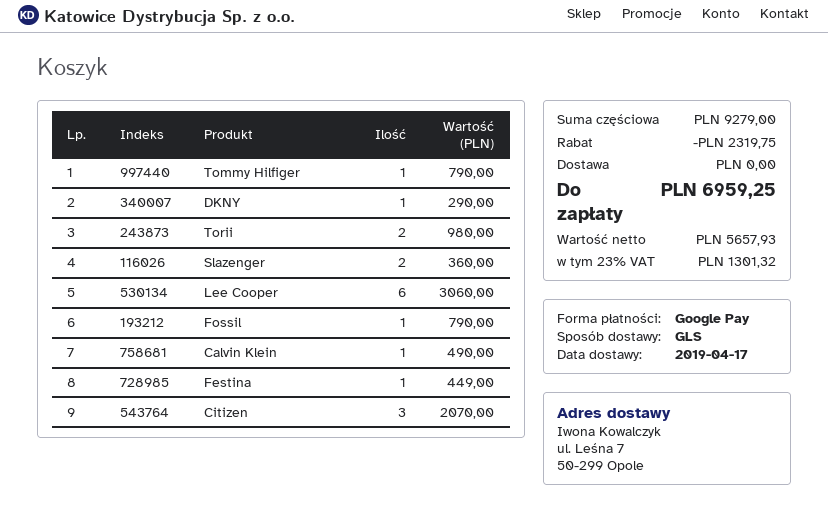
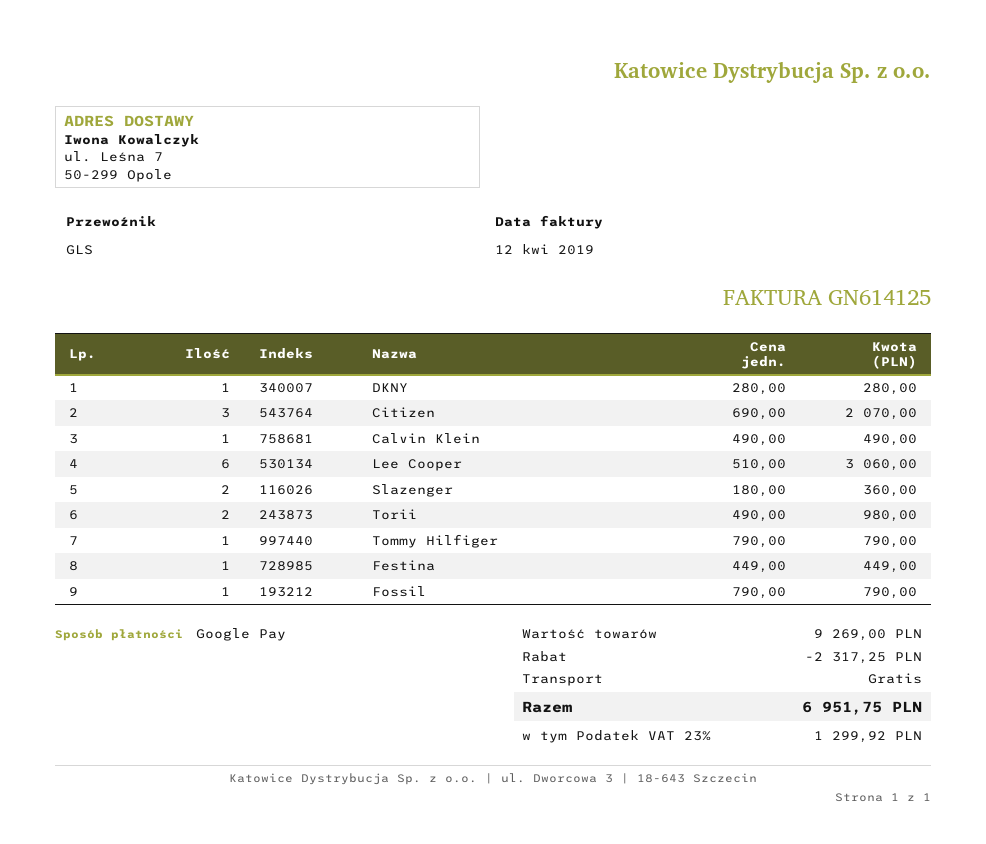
DKNY: 1 for 290.00 -> 1 for 280.00
subtotal: 9279.00 -> 9269.00
discount: 2319.75 -> 2317.25
tax: 23% = 1301.32 -> 23% = 1299.92
total: 6959.25 -> 6951.75

